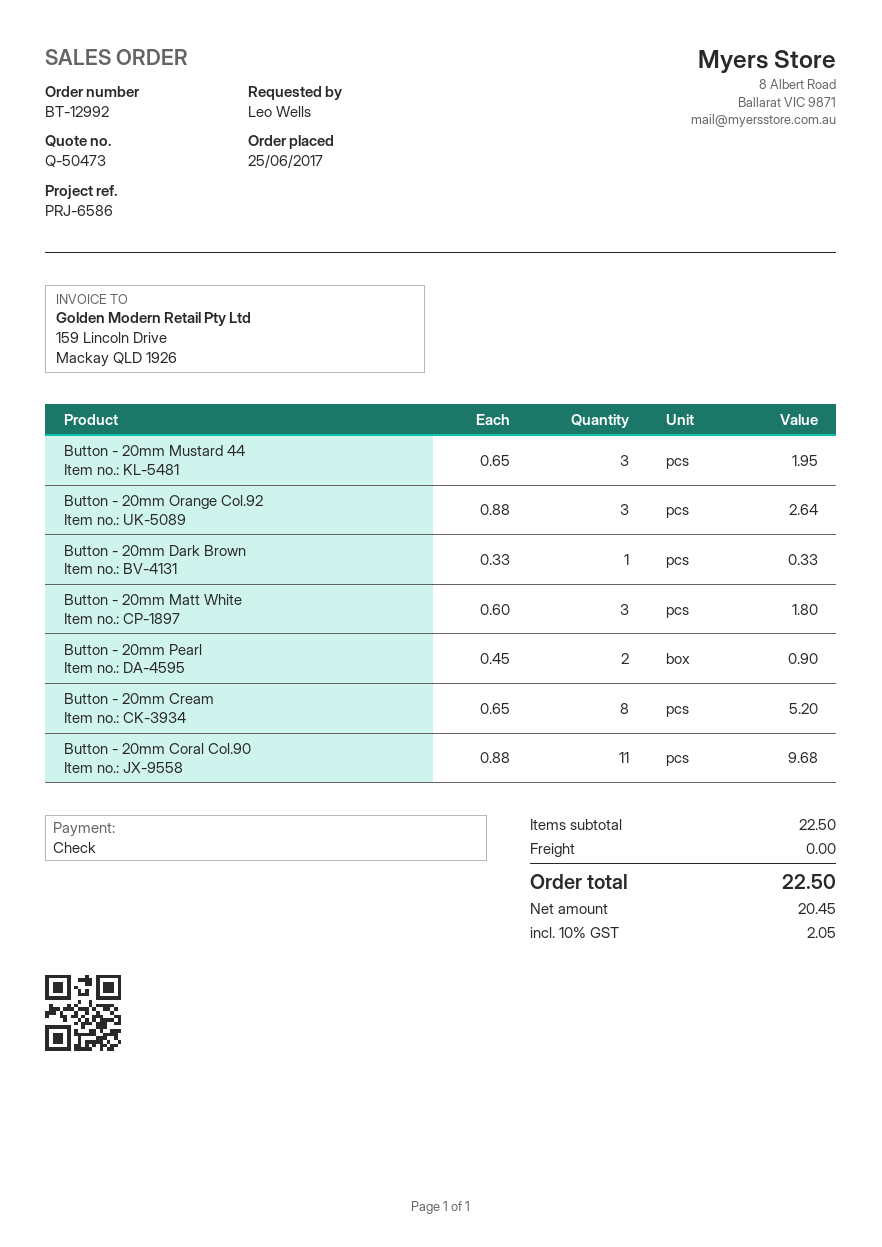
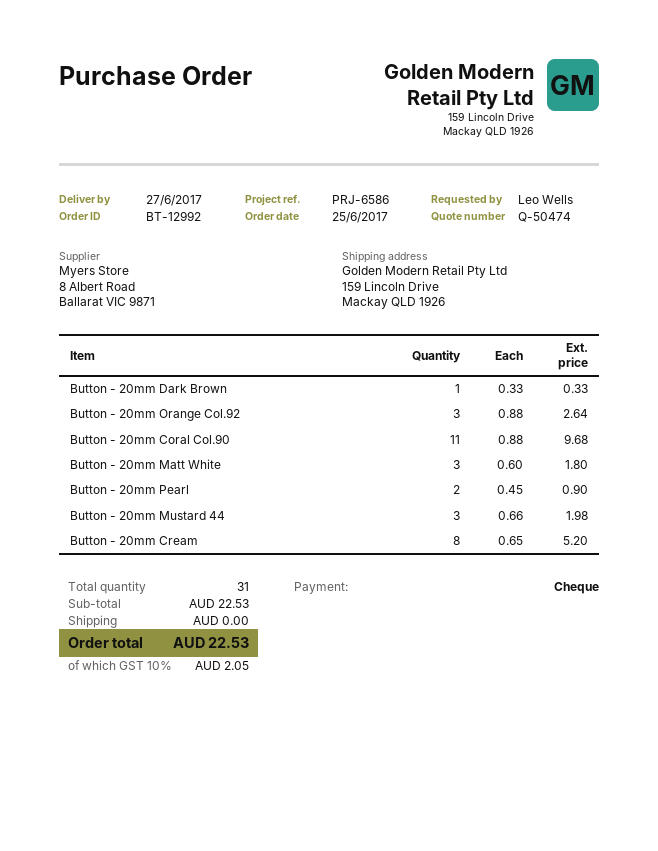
quote number: Q-50473 -> Q-50474
Button - 20mm Mustard 44: 3 x 0.65 = 1.95 -> 3 x 0.66 = 1.98
subtotal: 22.50 -> 22.53
total: 22.50 -> 22.53

